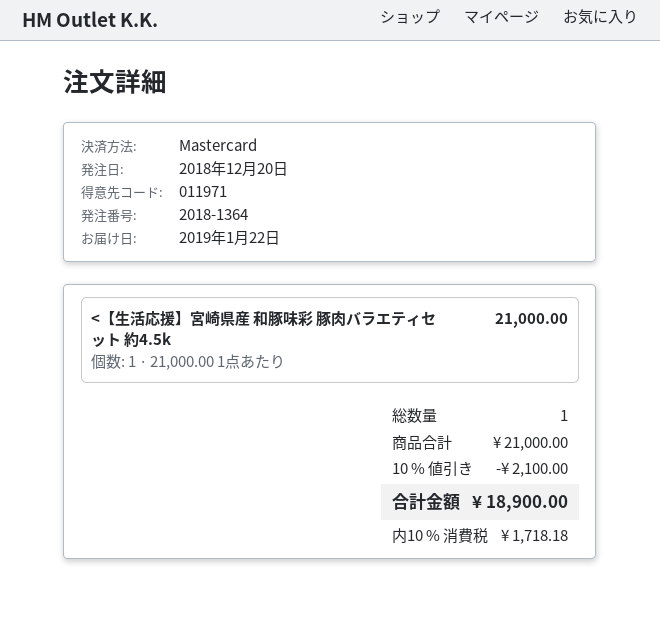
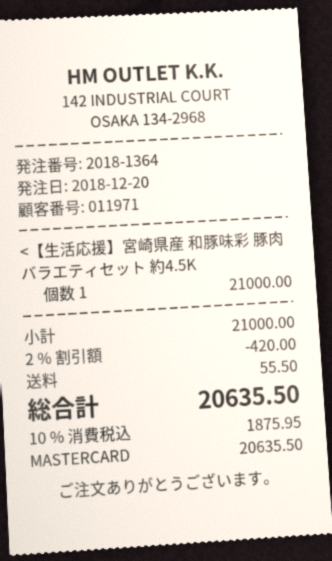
discount: 10% = 2100.00 -> 2% = 420.00
shipping: none -> 55.50
tax: 10% = 1718.18 -> 10% = 1875.95
total: 18900.00 -> 20635.50

